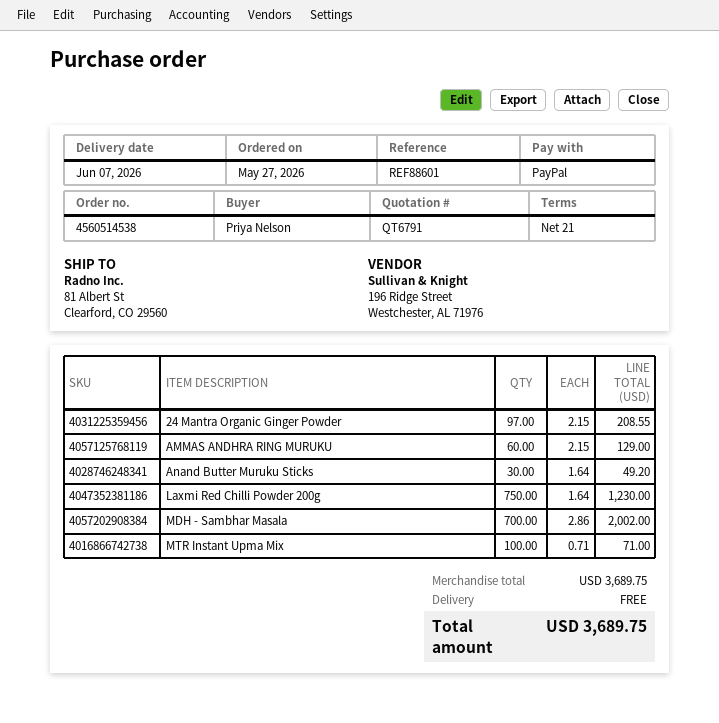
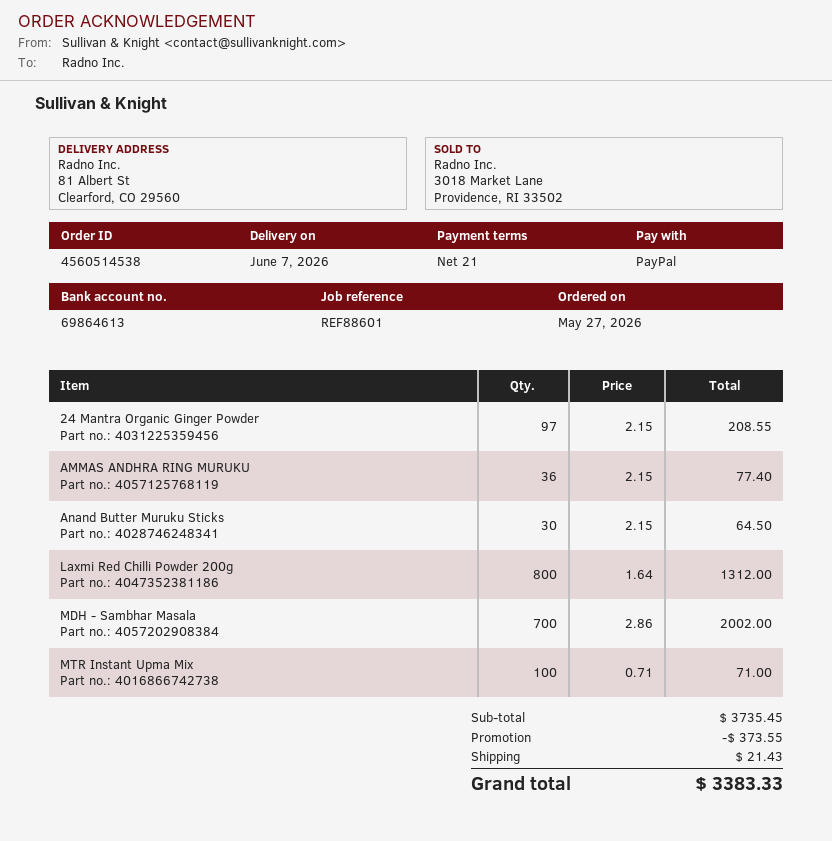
AMMAS ANDHRA RING MURUKU: 60 x 2.15 = 129.00 -> 36 x 2.15 = 77.40
Anand Butter Muruku Sticks: 30 x 1.64 = 49.20 -> 30 x 2.15 = 64.50
Laxmi Red Chilli Powder 200g: 750 x 1.64 = 1230.00 -> 800 x 1.64 = 1312.00
subtotal: 3689.75 -> 3735.45
discount: none -> 373.55
shipping: 0.00 -> 21.43
total: 3689.75 -> 3383.33

